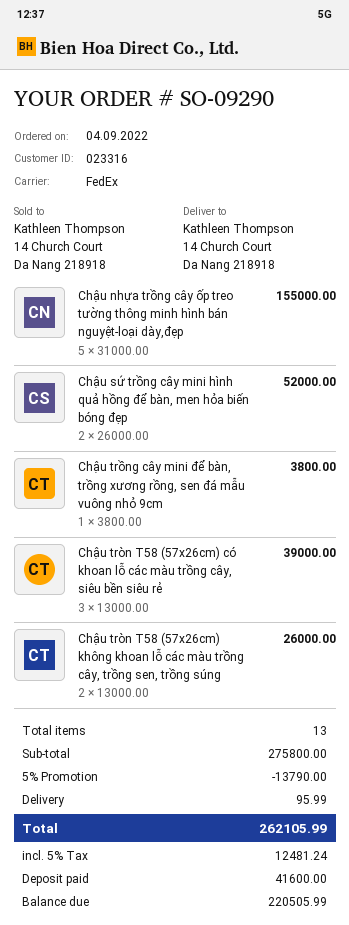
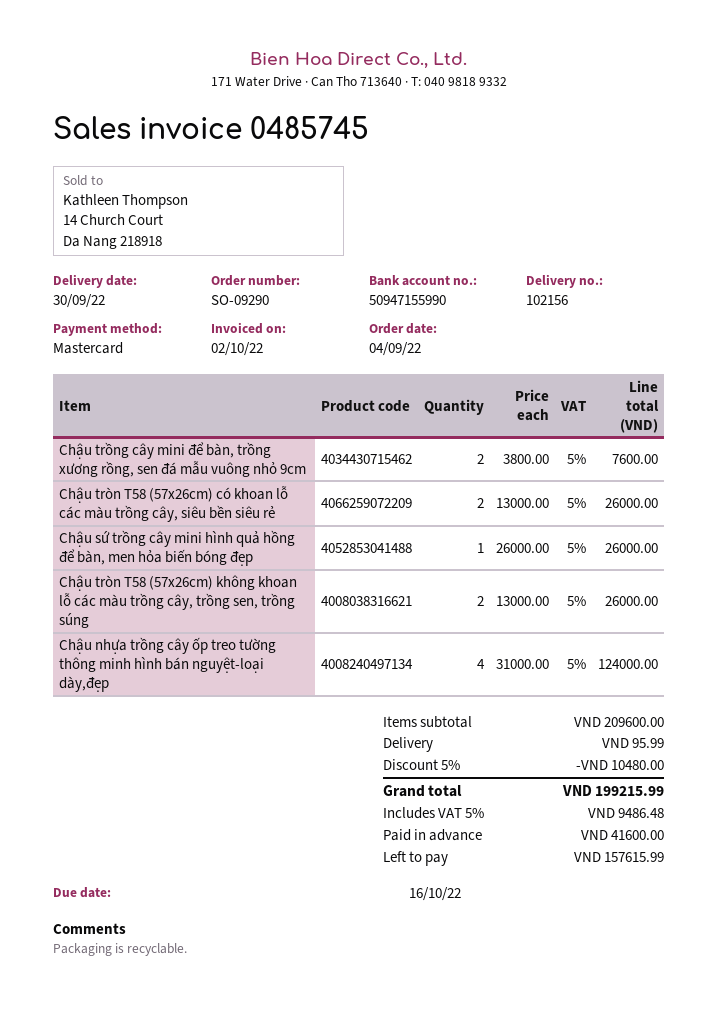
Chậu nhựa trồng cây ốp treo tường thông minh hình bán nguyệt-loại dày,đẹp: 5 x 31000.00 = 155000.00 -> 4 x 31000.00 = 124000.00
Chậu sứ trồng cây mini hình quả hồng để bàn, men hỏa biến bóng đẹp: 2 x 26000.00 = 52000.00 -> 1 x 26000.00 = 26000.00
Chậu trồng cây mini để bàn, trồng xương rồng, sen đá mẫu vuông nhỏ 9cm: 1 x 3800.00 = 3800.00 -> 2 x 3800.00 = 7600.00
Chậu tròn T58 (57x26cm) có khoan lỗ các màu trồng cây, siêu bền siêu rẻ: 3 x 13000.00 = 39000.00 -> 2 x 13000.00 = 26000.00
subtotal: 275800.00 -> 209600.00
discount: 5% = 13790.00 -> 5% = 10480.00
tax: 5% = 12481.24 -> 5% = 9486.48
total: 262105.99 -> 199215.99
balance: 220505.99 -> 157615.99

